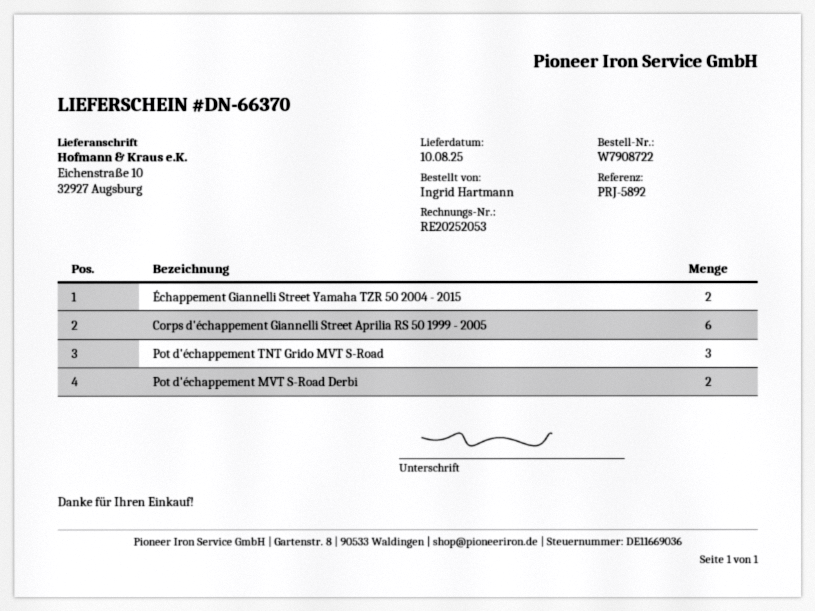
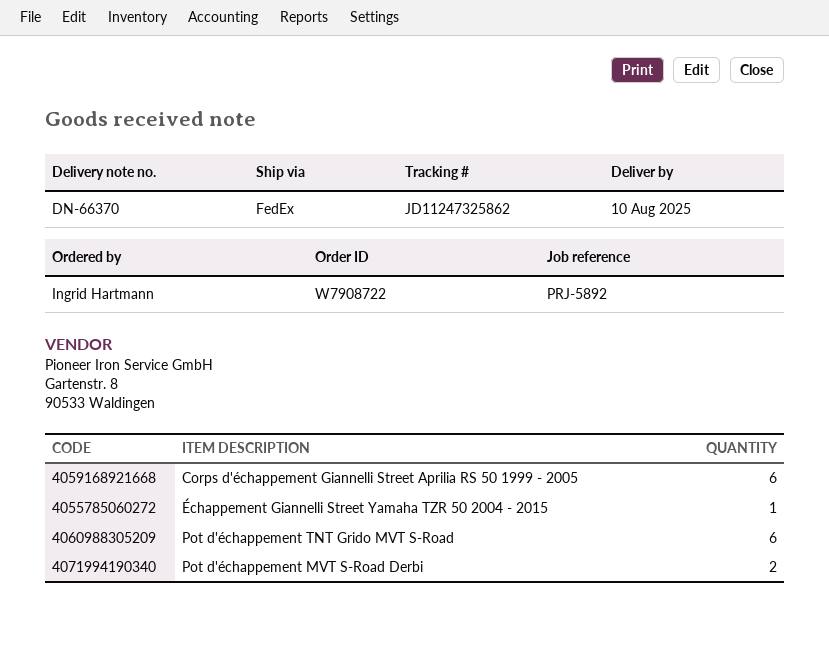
Échappement Giannelli Street Yamaha TZR 50 2004 - 2015: 2 -> 1
Pot d'échappement TNT Grido MVT S-Road: 3 -> 6

